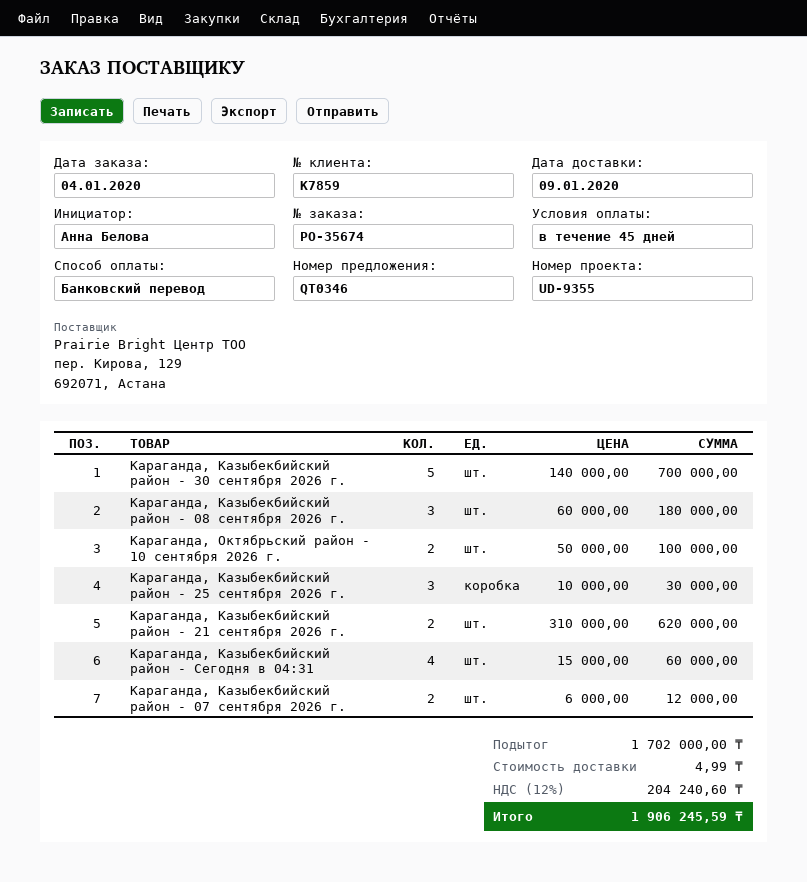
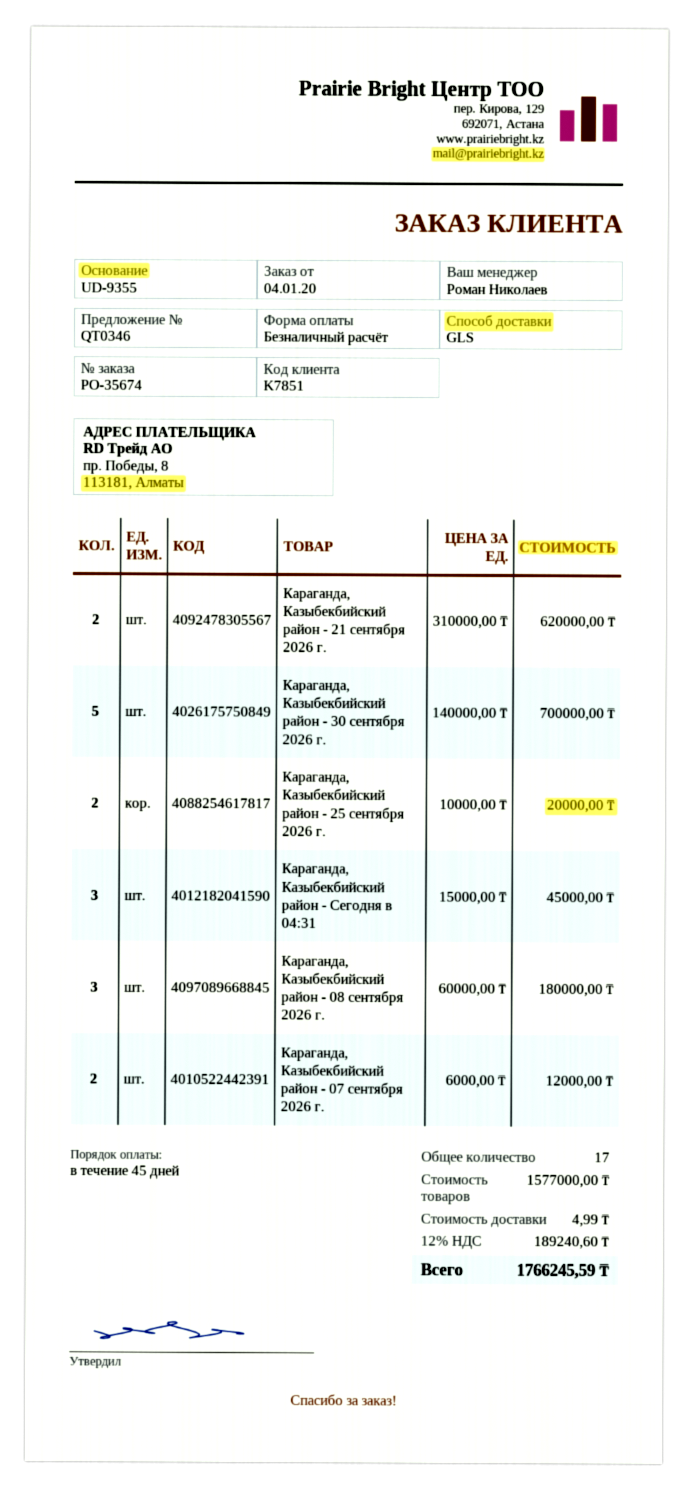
customer number: K7859 -> K7851
Караганда, Октябрьский район - 10 сентября 2026 г.: 2 x 50000.00 = 100000.00 -> none
Караганда, Казыбекбийский район - 25 сентября 2026 г.: 3 x 10000.00 = 30000.00 -> 2 x 10000.00 = 20000.00
Караганда, Казыбекбийский район - Сегодня в 04:31: 4 x 15000.00 = 60000.00 -> 3 x 15000.00 = 45000.00
subtotal: 1702000.00 -> 1577000.00
tax: 12% = 204240.60 -> 12% = 189240.60
total: 1906245.59 -> 1766245.59

